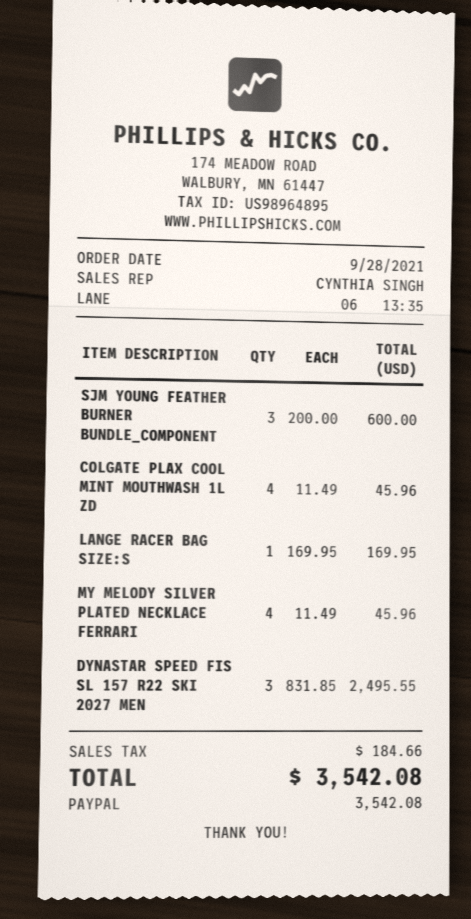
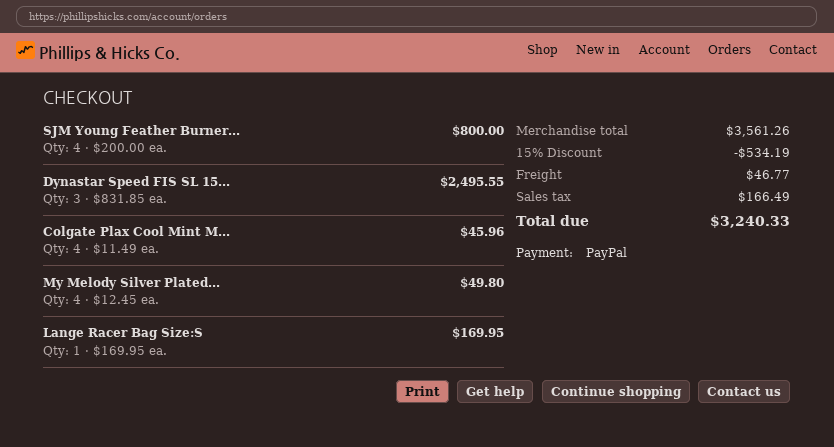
SJM YOUNG FEATHER BURNER BUNDLE_COMPONENT: 3 x 200.00 = 600.00 -> 4 x 200.00 = 800.00
MY MELODY SILVER PLATED NECKLACE FERRARI: 4 x 11.49 = 45.96 -> 4 x 12.45 = 49.80
discount: none -> 15% = 534.19
shipping: none -> 46.77
tax: 184.66 -> 166.49
total: 3542.08 -> 3240.33

